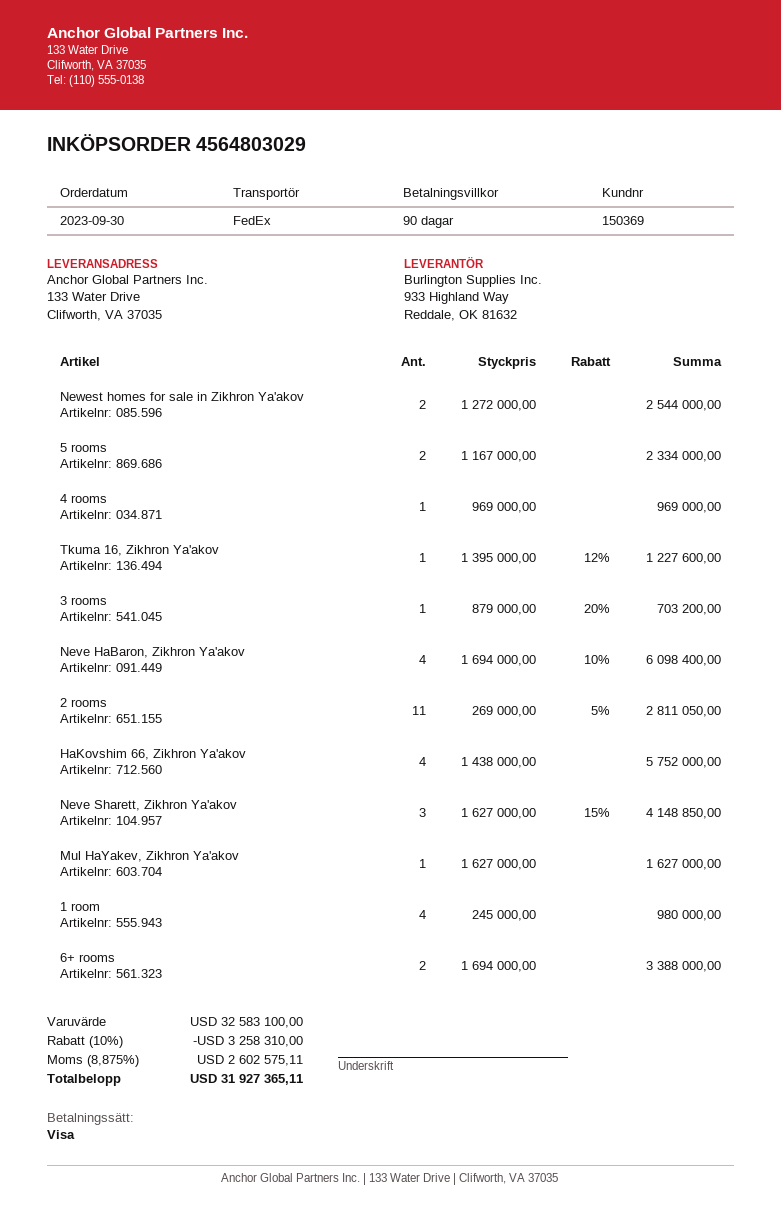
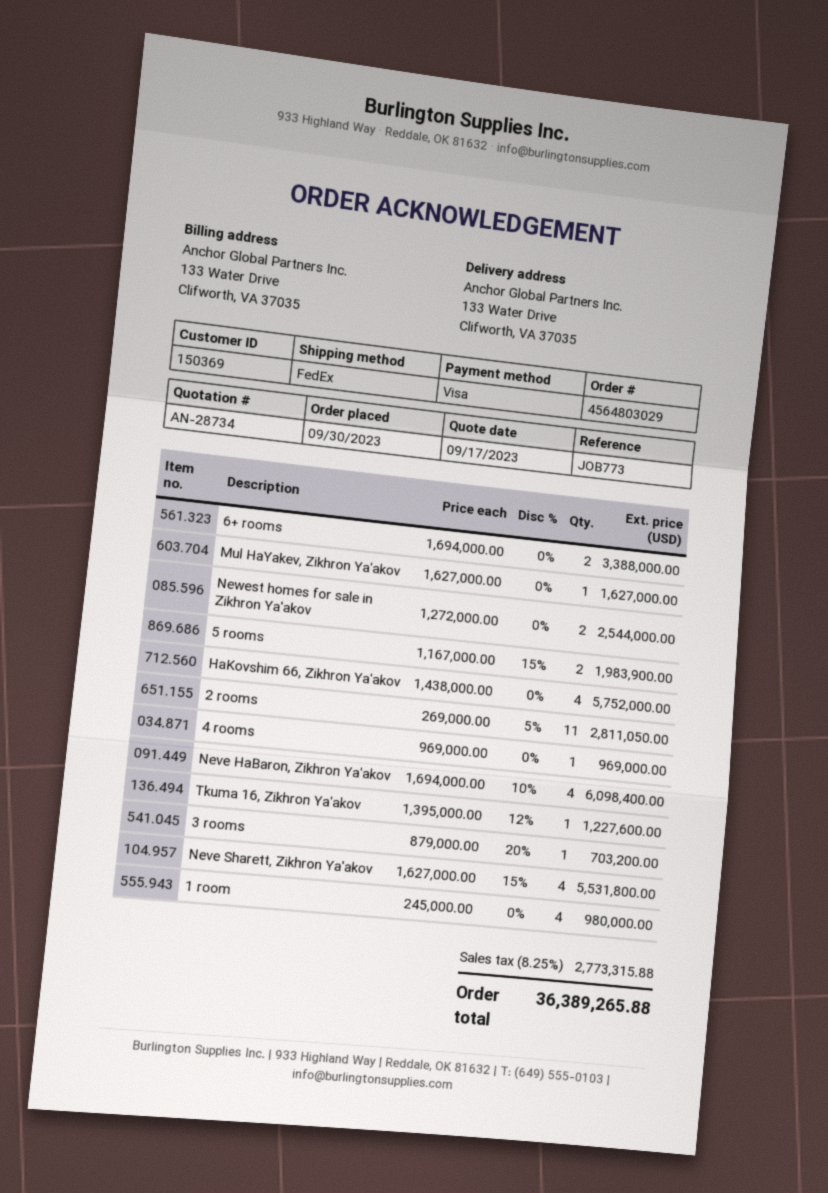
5 rooms: 2 x 1167000.00 = 2334000.00 -> 2 x 1167000.00 - 15% = 1983900.00
Neve Sharett, Zikhron Ya'akov: 3 x 1627000.00 - 15% = 4148850.00 -> 4 x 1627000.00 - 15% = 5531800.00
discount: 10% = 3258310.00 -> none
tax: 8.875% = 2602575.11 -> 8.25% = 2773315.88
total: 31927365.11 -> 36389265.88

